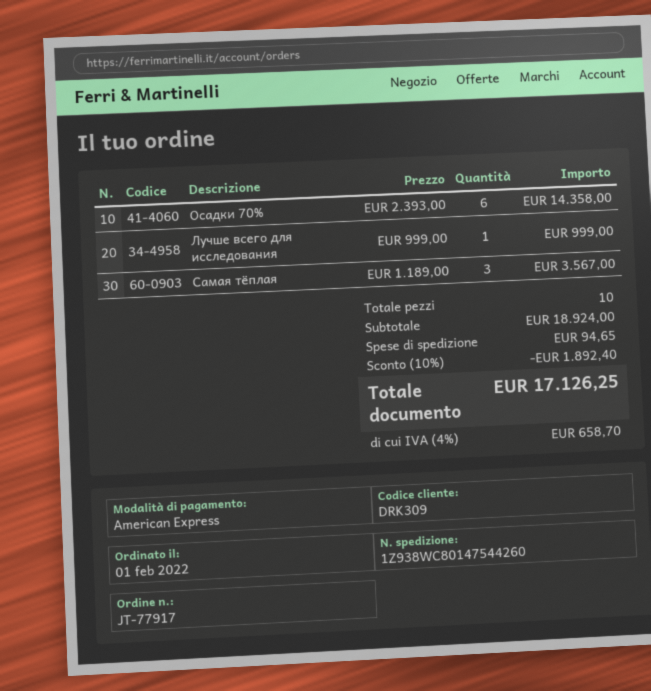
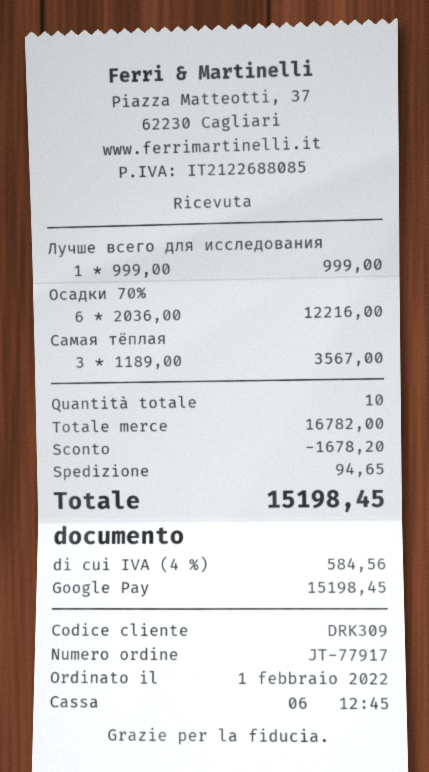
payment method: American Express -> Google Pay
Осадки 70%: 6 x 2393.00 = 14358.00 -> 6 x 2036.00 = 12216.00
subtotal: 18924.00 -> 16782.00
discount: 1892.40 -> 1678.20
tax: 4% = 658.70 -> 4% = 584.56
total: 17126.25 -> 15198.45

